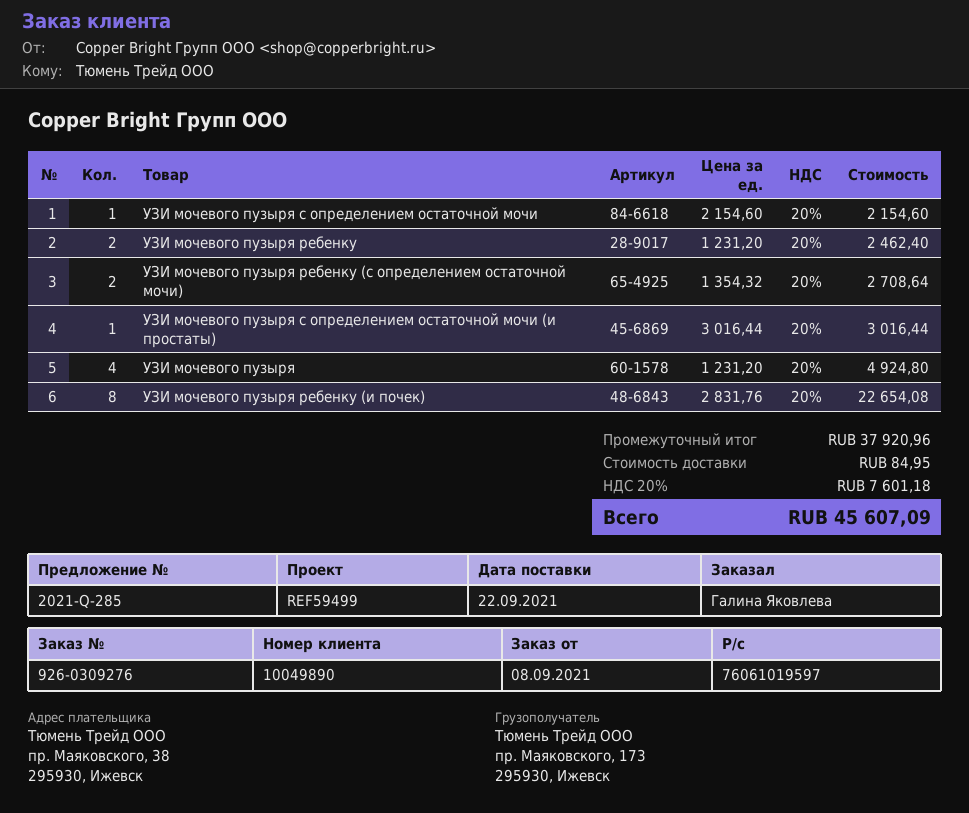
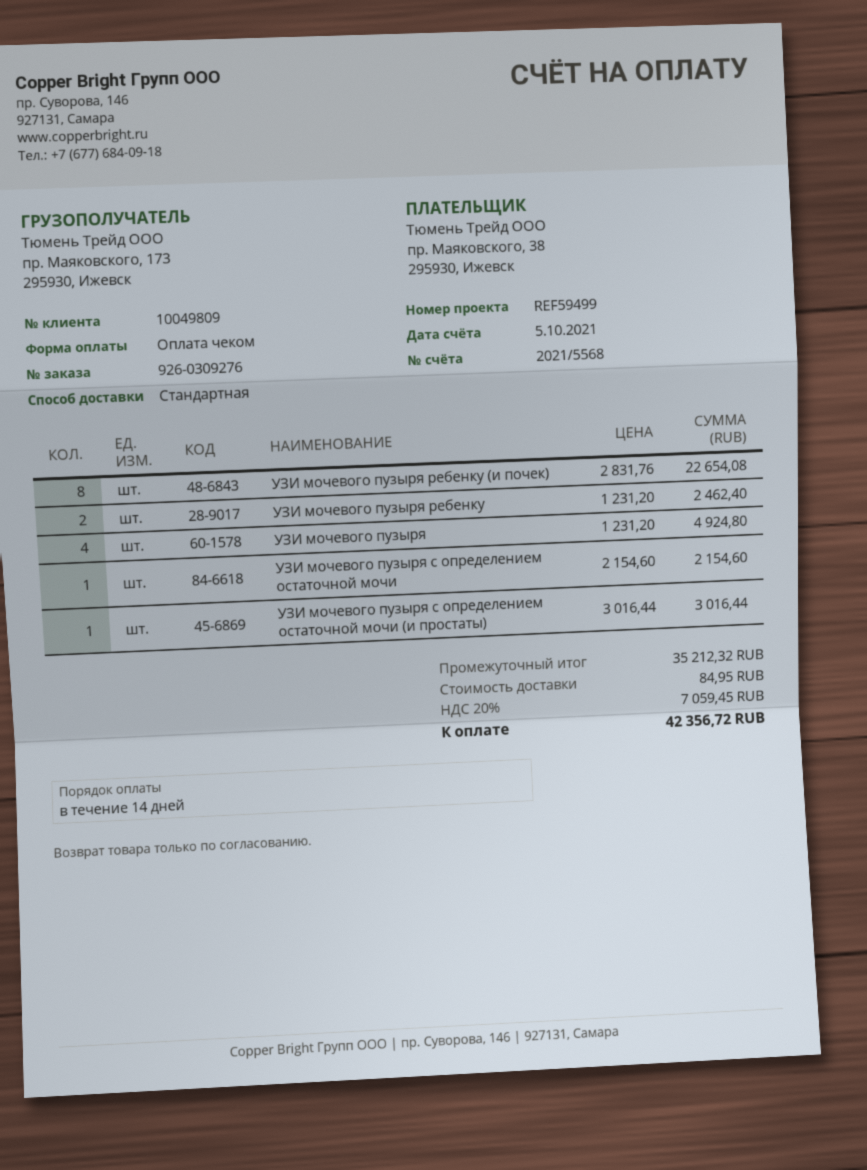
customer number: 10049890 -> 10049809
УЗИ мочевого пузыря ребенку (с определением остаточной мочи): 2 x 1354.32 = 2708.64 -> none
subtotal: 37920.96 -> 35212.32
tax: 20% = 7601.18 -> 20% = 7059.45
total: 45607.09 -> 42356.72

